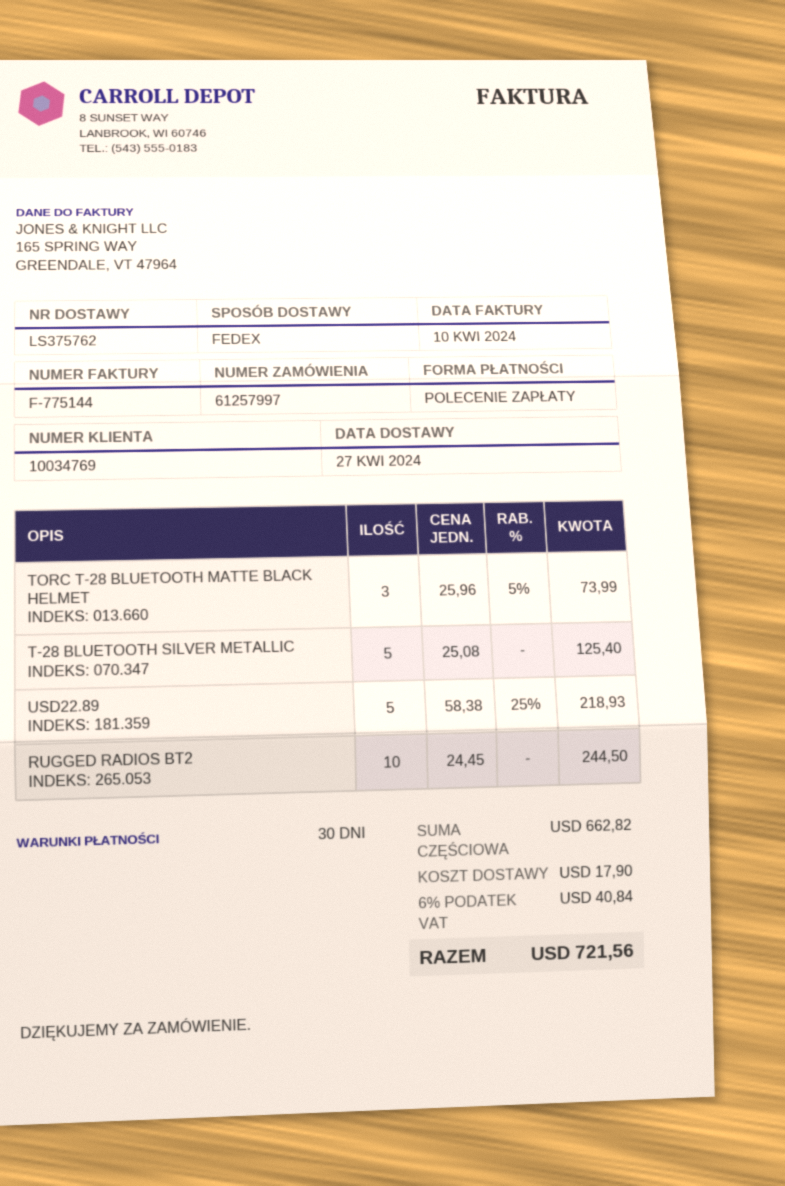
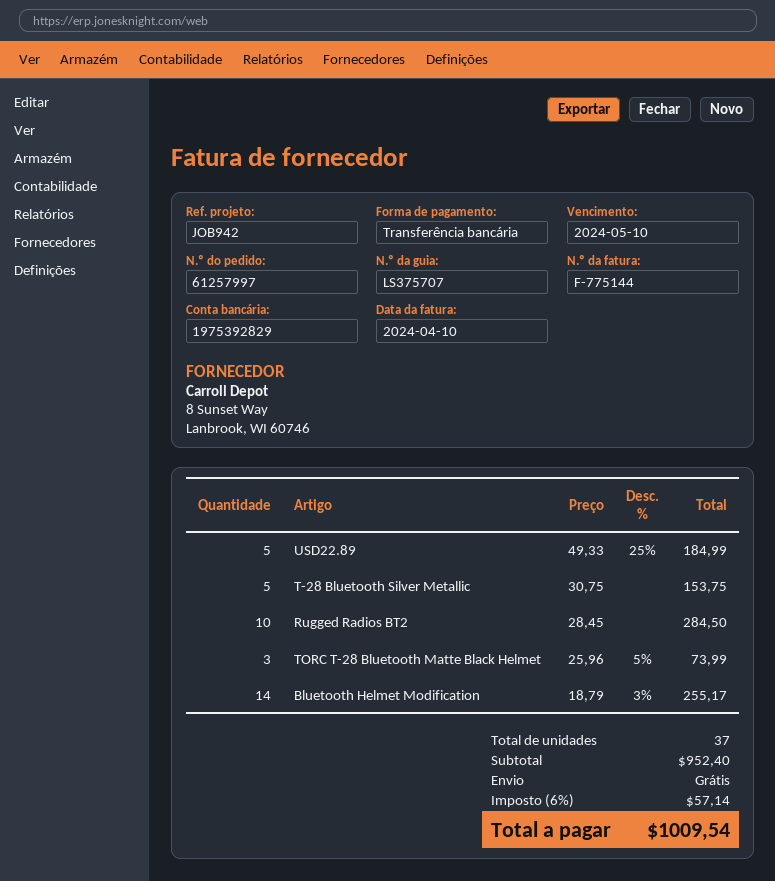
delivery note number: LS375762 -> LS375707
payment method: direct debit -> bank transfer
T-28 BLUETOOTH SILVER METALLIC: 5 x 25.08 = 125.40 -> 5 x 30.75 = 153.75
USD22.89: 5 x 58.38 - 25% = 218.93 -> 5 x 49.33 - 25% = 184.99
RUGGED RADIOS BT2: 10 x 24.45 = 244.50 -> 10 x 28.45 = 284.50
Bluetooth Helmet Modification: none -> 14 x 18.79 - 3% = 255.17
subtotal: 662.82 -> 952.40
shipping: 17.90 -> 0.00
tax: 6% = 40.84 -> 6% = 57.14
total: 721.56 -> 1009.54

